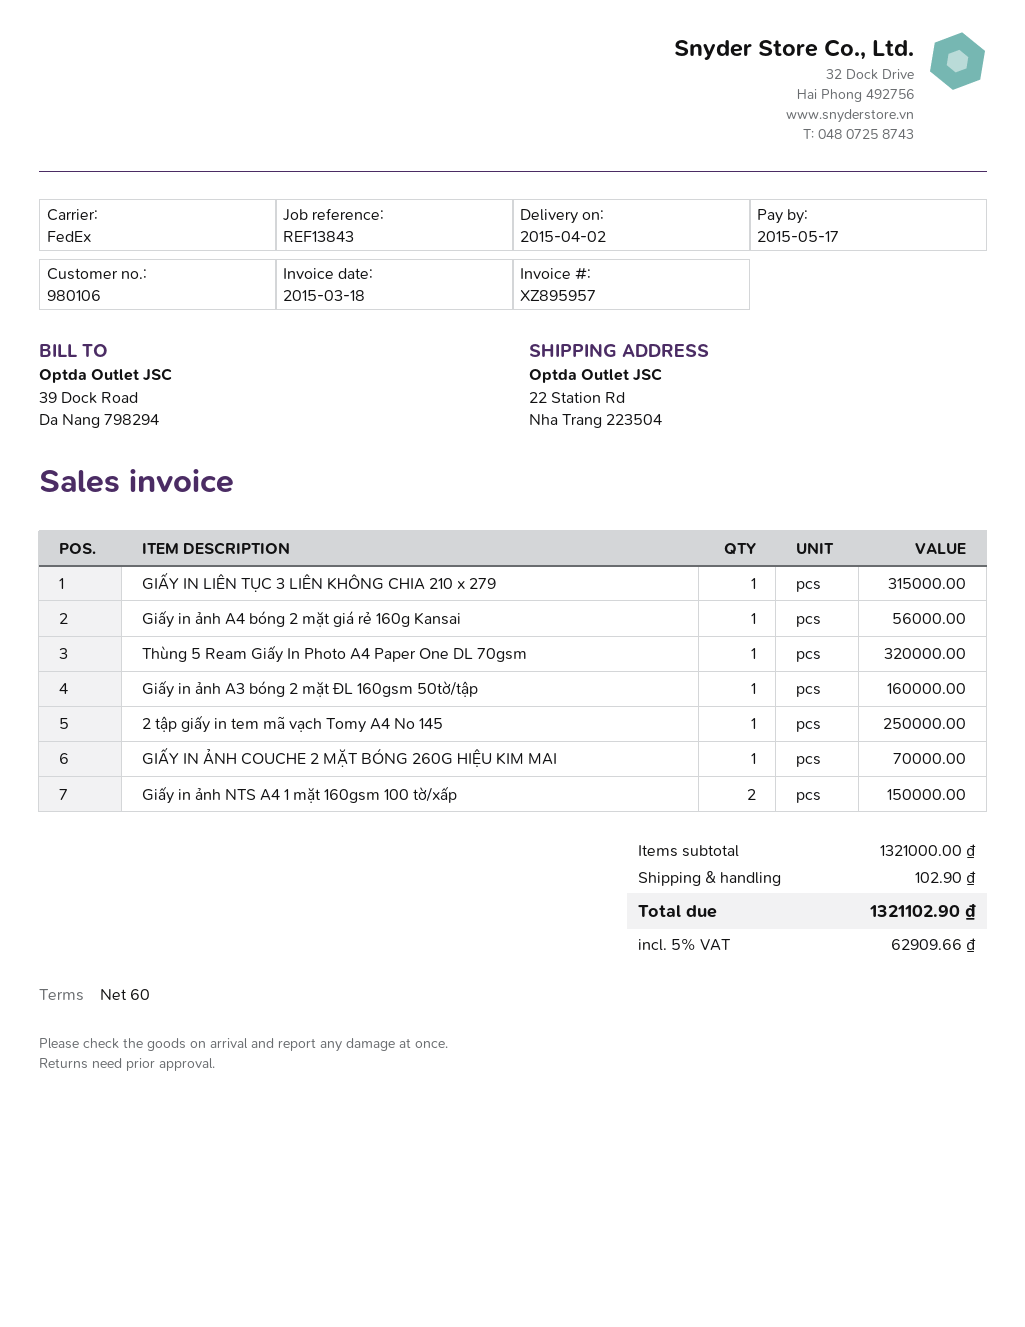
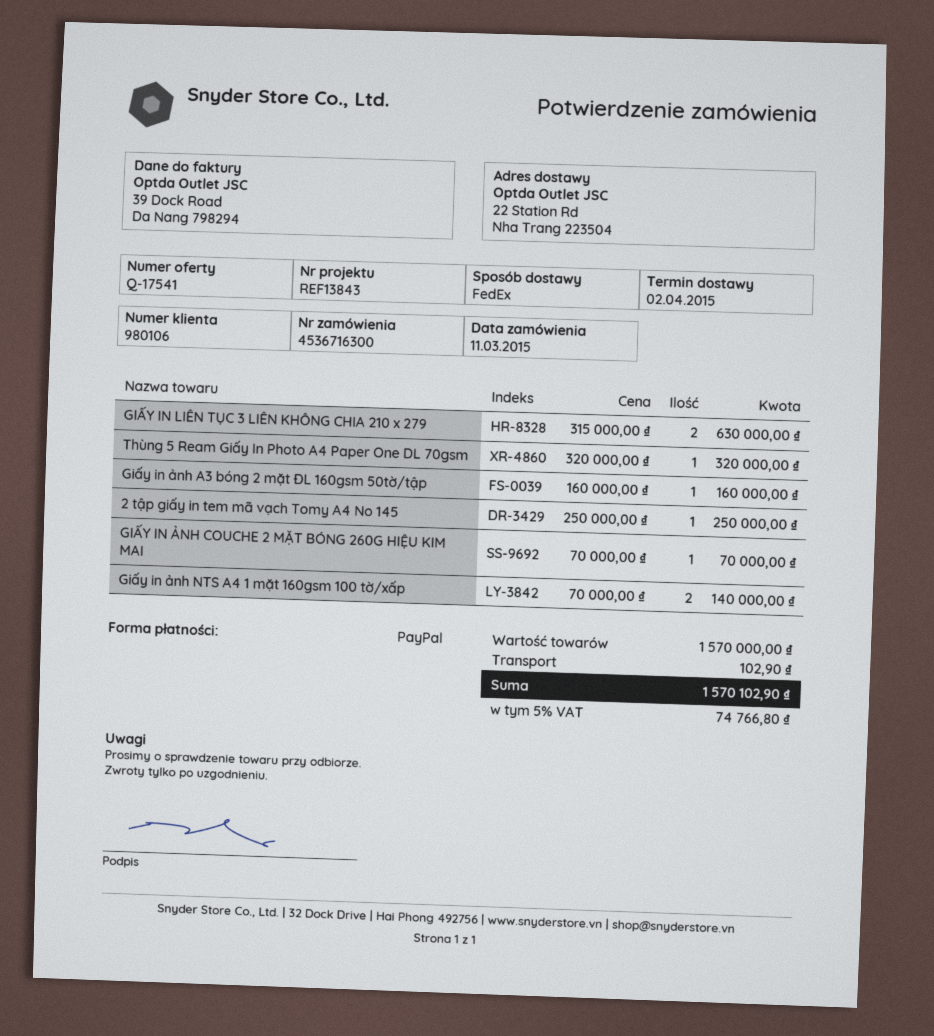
GIẤY IN LIÊN TỤC 3 LIÊN KHÔNG CHIA 210 x 279: 1 for 315000.00 -> 2 for 630000.00
Giấy in ảnh A4 bóng 2 mặt giá rẻ 160g Kansai: 1 for 56000.00 -> none
Giấy in ảnh NTS A4 1 mặt 160gsm 100 tờ/xấp: 2 for 150000.00 -> 2 for 140000.00
subtotal: 1321000.00 -> 1570000.00
tax: 5% = 62909.66 -> 5% = 74766.80
total: 1321102.90 -> 1570102.90

